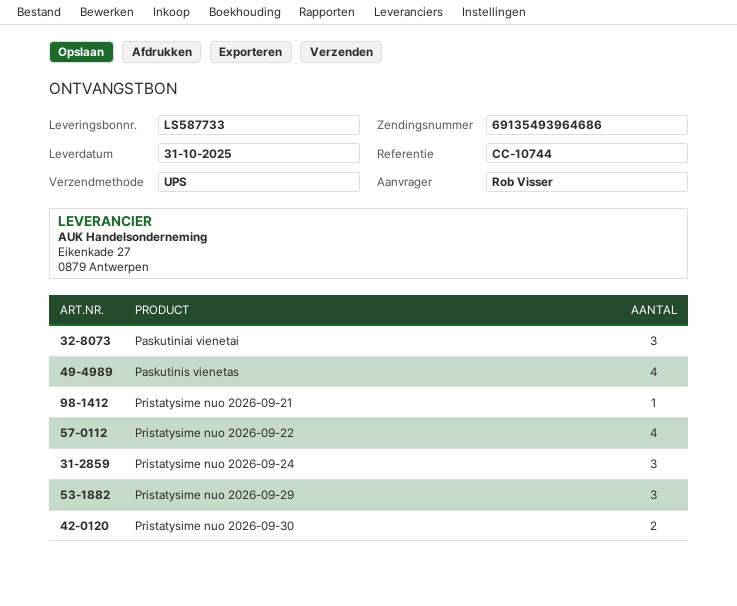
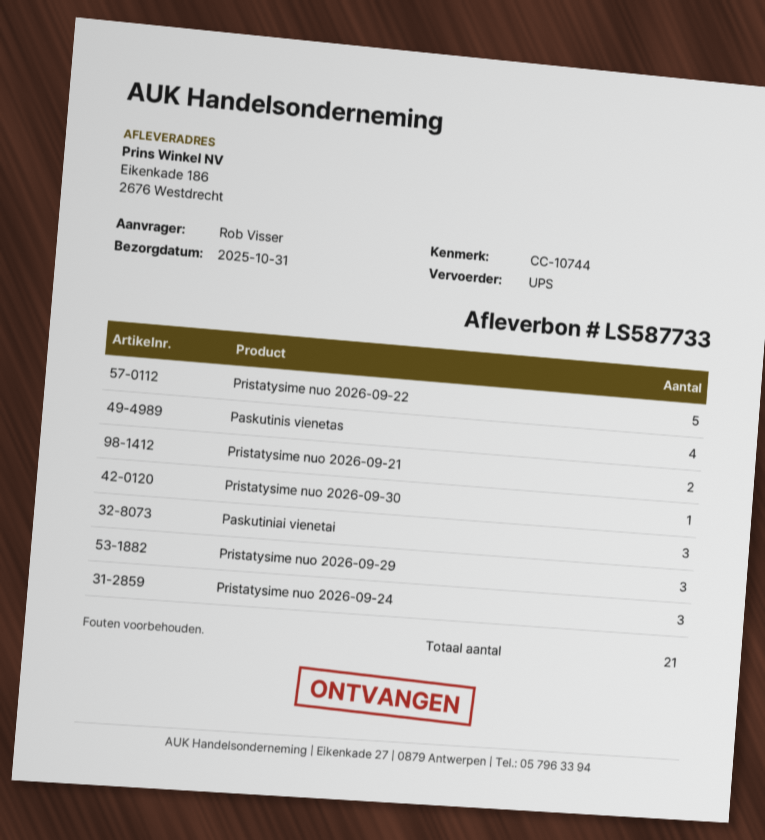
Pristatysime nuo 2026‑09‑21: 1 -> 2
Pristatysime nuo 2026‑09‑22: 4 -> 5
Pristatysime nuo 2026‑09‑30: 2 -> 1

